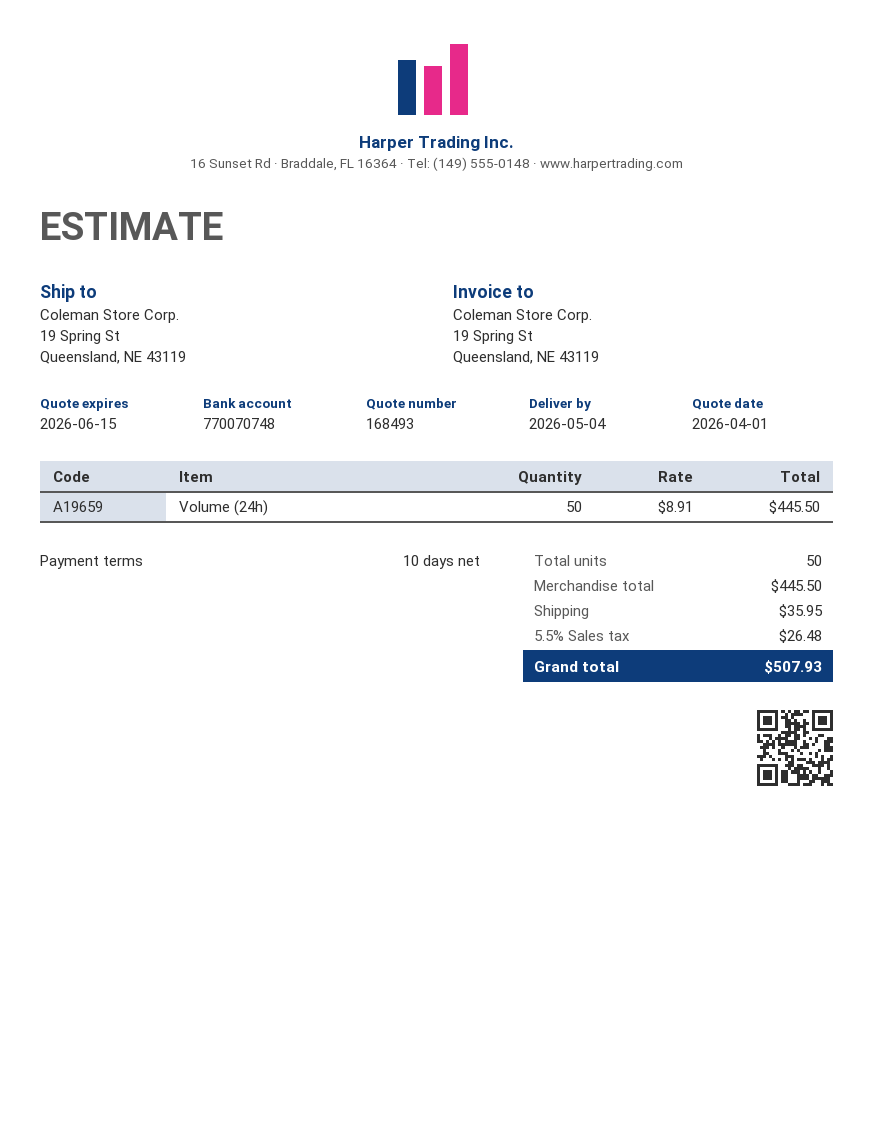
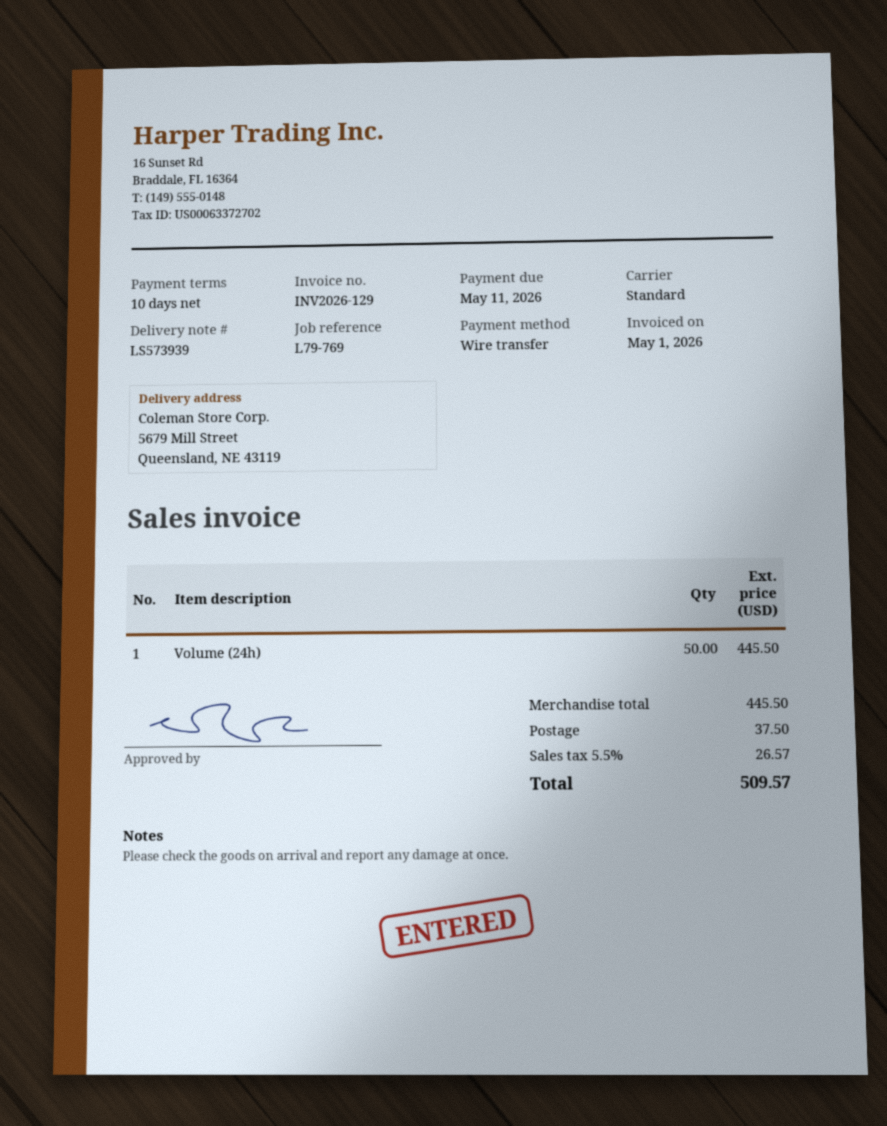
ship to: 19 Spring St, Queensland, NE 43119 -> 5679 Mill Street, Queensland, NE 43119
shipping: 35.95 -> 37.50
tax: 5.5% = 26.48 -> 5.5% = 26.57
total: 507.93 -> 509.57

